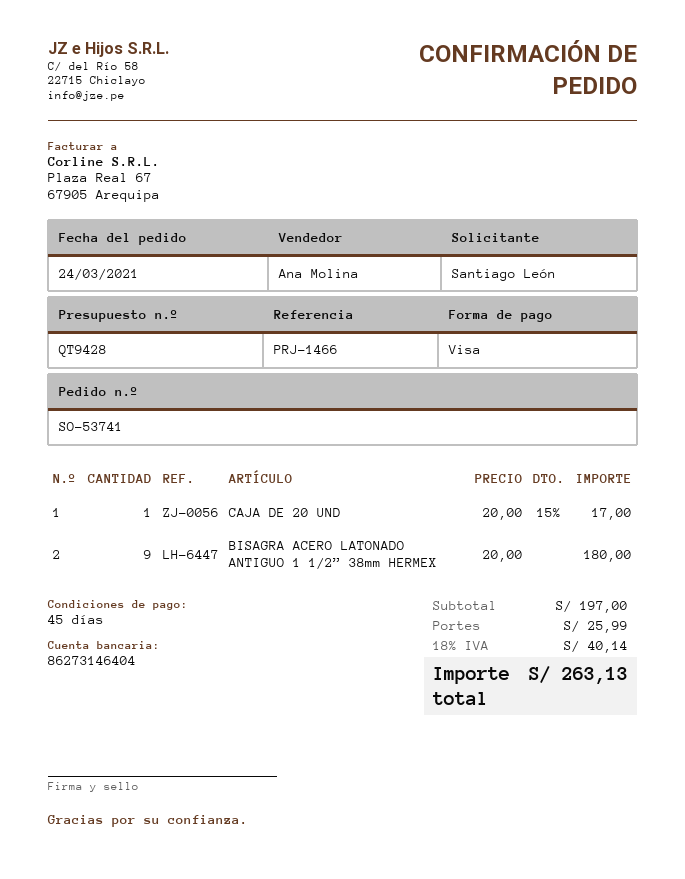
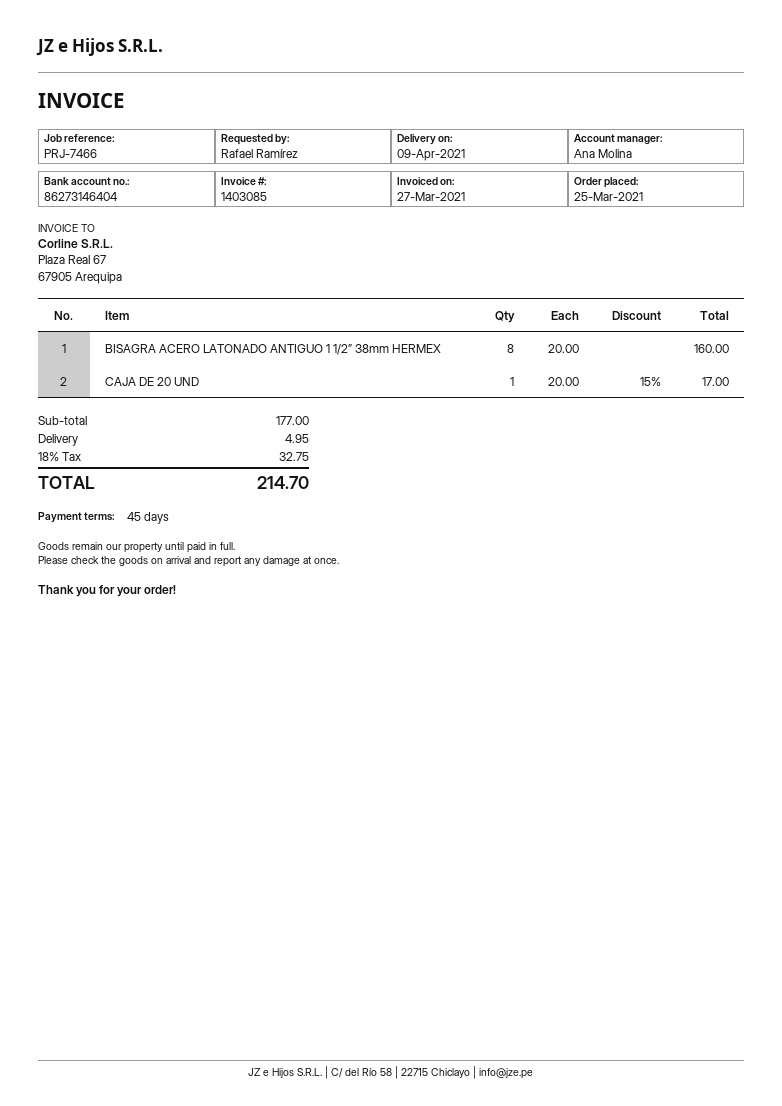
order date: 2021-03-24 -> 2021-03-25
reference: PRJ-1466 -> PRJ-7466
ordered by: Santiago León -> Rafael Ramírez
BISAGRA ACERO LATONADO ANTIGUO 1 1/2” 38mm HERMEX: 9 x 20.00 = 180.00 -> 8 x 20.00 = 160.00
subtotal: 197.00 -> 177.00
shipping: 25.99 -> 4.95
tax: 18% = 40.14 -> 18% = 32.75
total: 263.13 -> 214.70

